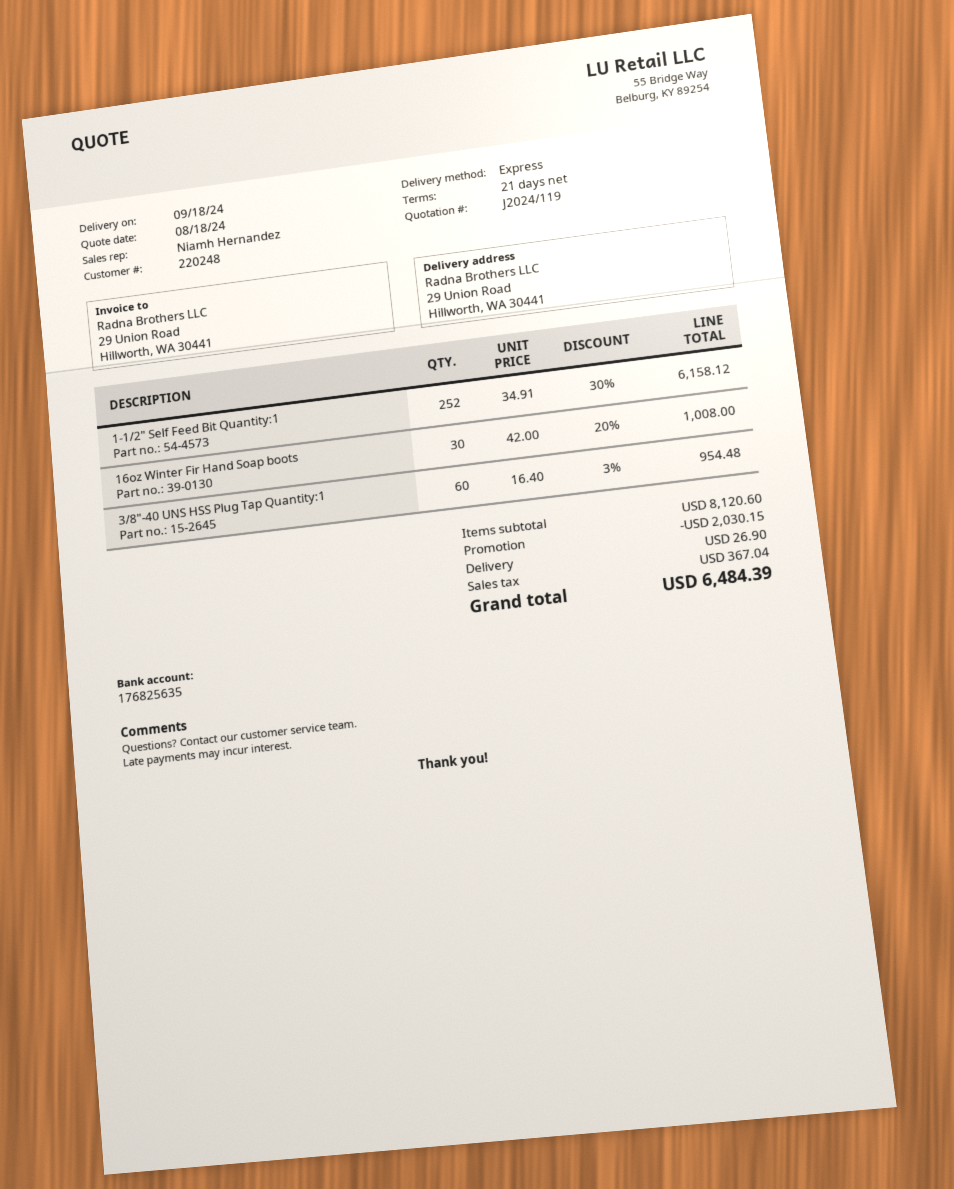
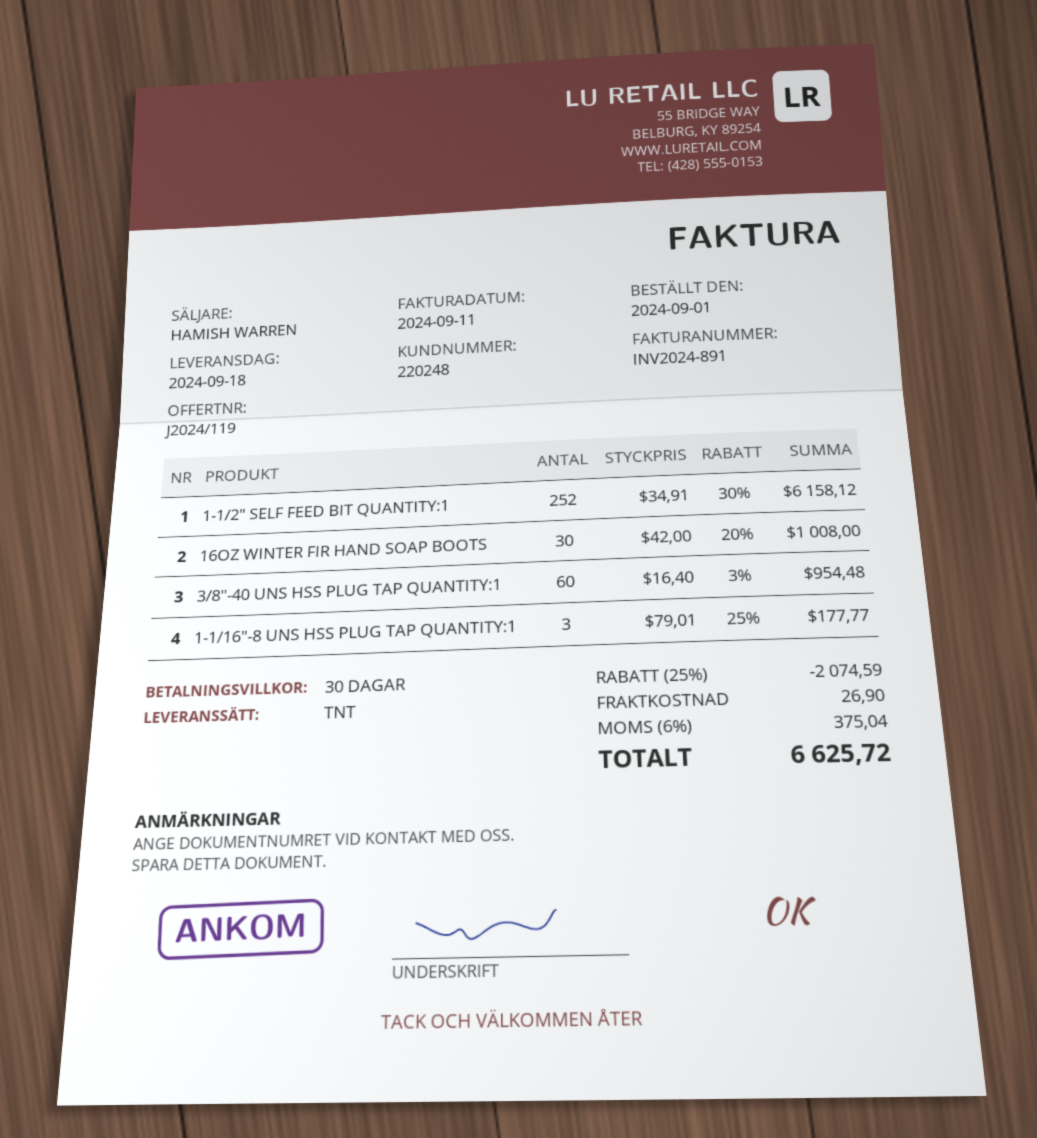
payment terms: 21 days -> 30 days
sales rep: Niamh Hernandez -> HAMISH WARREN
shipping method: express -> TNT
1-1/16"-8 UNS HSS PLUG TAP QUANTITY:1: none -> 3 x 79.01 - 25% = 177.77
discount: 2030.15 -> 2074.59
tax: 367.04 -> 375.04
total: 6484.39 -> 6625.72

